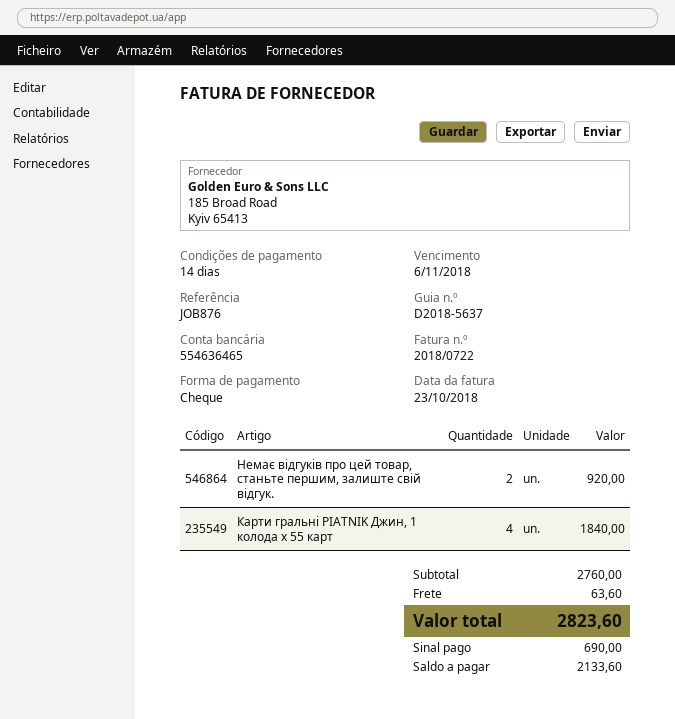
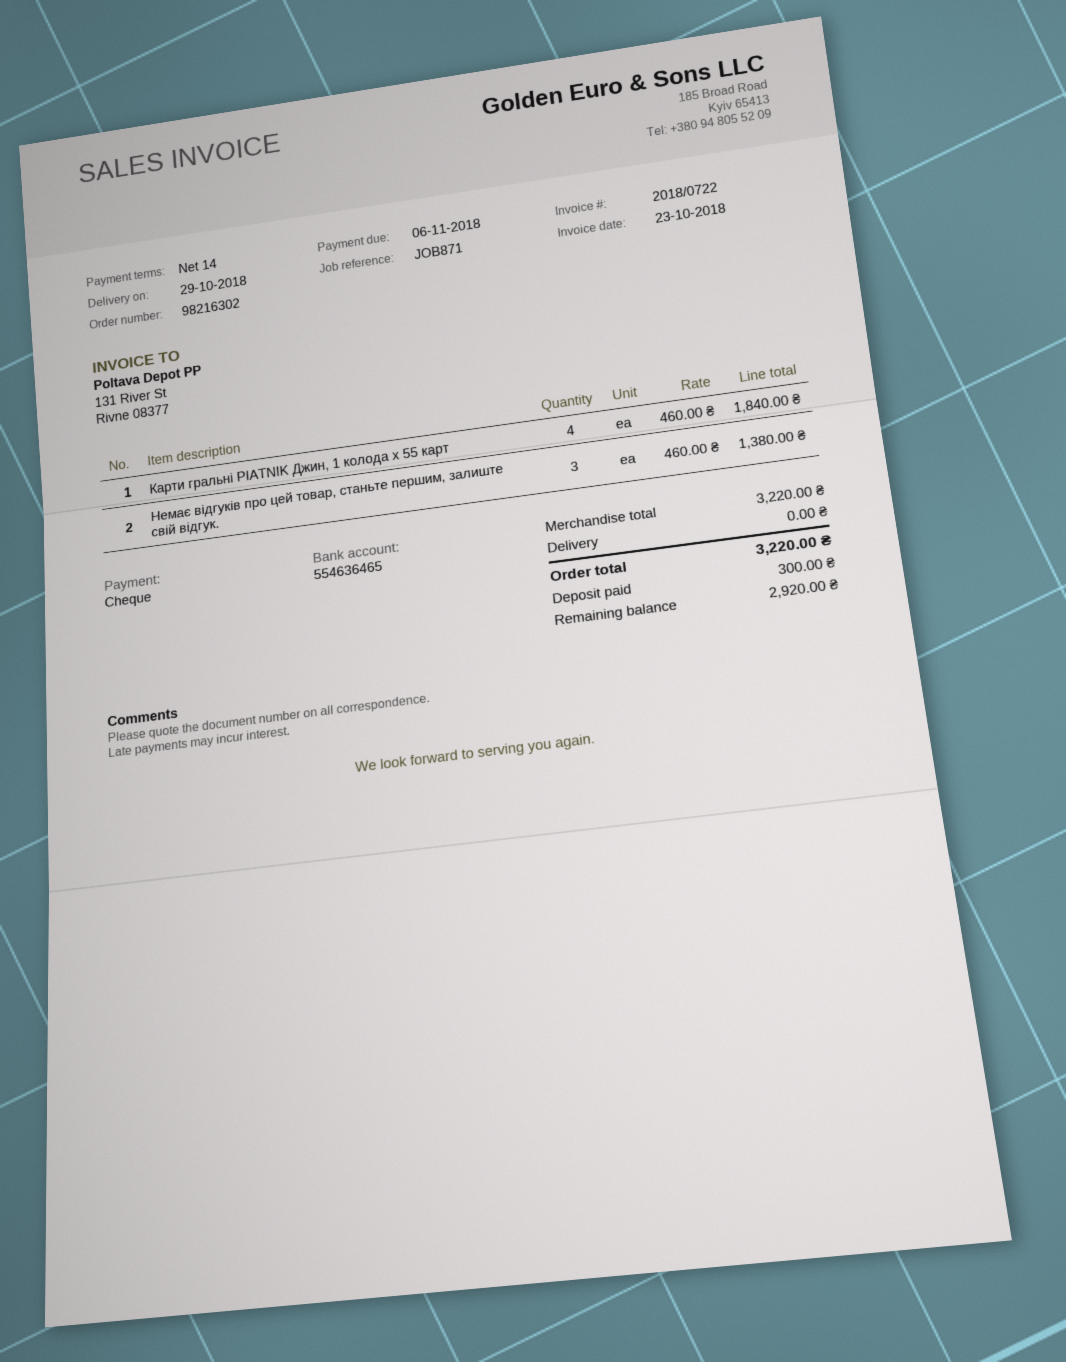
reference: JOB876 -> JOB871
Немає відгуків про цей товар, станьте першим, залиште свій відгук.: 2 for 920.00 -> 3 for 1380.00
subtotal: 2760.00 -> 3220.00
shipping: 63.60 -> 0.00
total: 2823.60 -> 3220.00
deposit: 690.00 -> 300.00
balance: 2133.60 -> 2920.00

